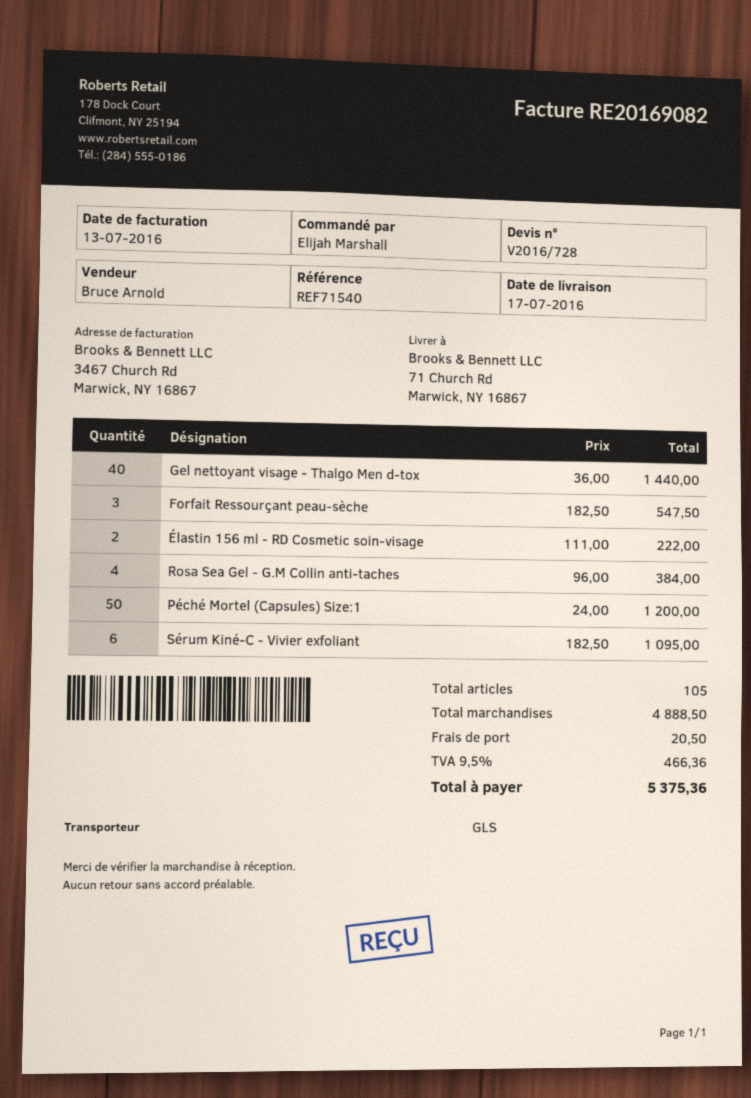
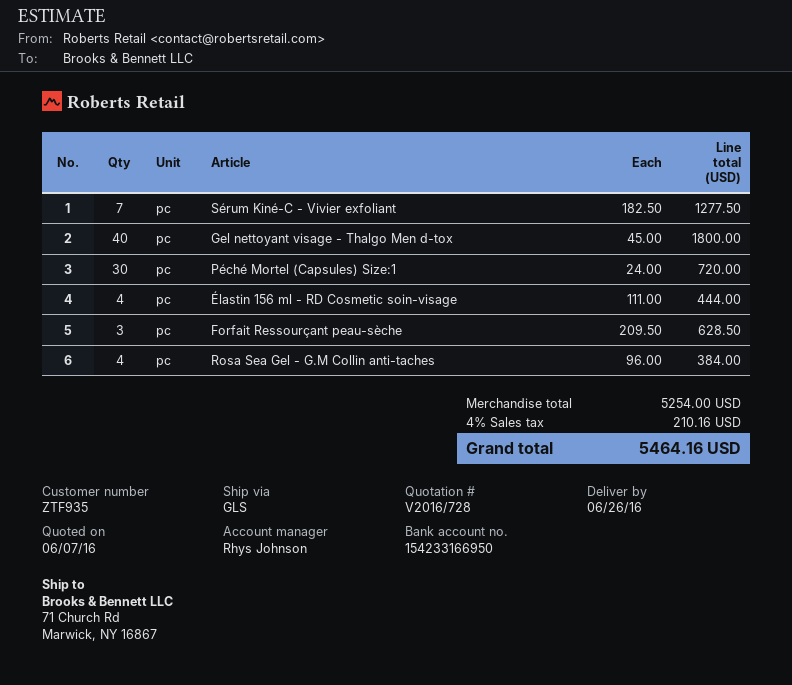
delivery date: 2016-07-17 -> 2016-06-26
sales rep: Bruce Arnold -> Rhys Johnson
Gel nettoyant visage - Thalgo Men d-tox: 40 x 36.00 = 1440.00 -> 40 x 45.00 = 1800.00
Forfait Ressourçant peau-sèche: 3 x 182.50 = 547.50 -> 3 x 209.50 = 628.50
Élastin 156 ml - RD Cosmetic soin-visage: 2 x 111.00 = 222.00 -> 4 x 111.00 = 444.00
Péché Mortel (Capsules) Size:1: 50 x 24.00 = 1200.00 -> 30 x 24.00 = 720.00
Sérum Kiné-C - Vivier exfoliant: 6 x 182.50 = 1095.00 -> 7 x 182.50 = 1277.50
subtotal: 4888.50 -> 5254.00
shipping: 20.50 -> none
tax: 9.5% = 466.36 -> 4% = 210.16
total: 5375.36 -> 5464.16

